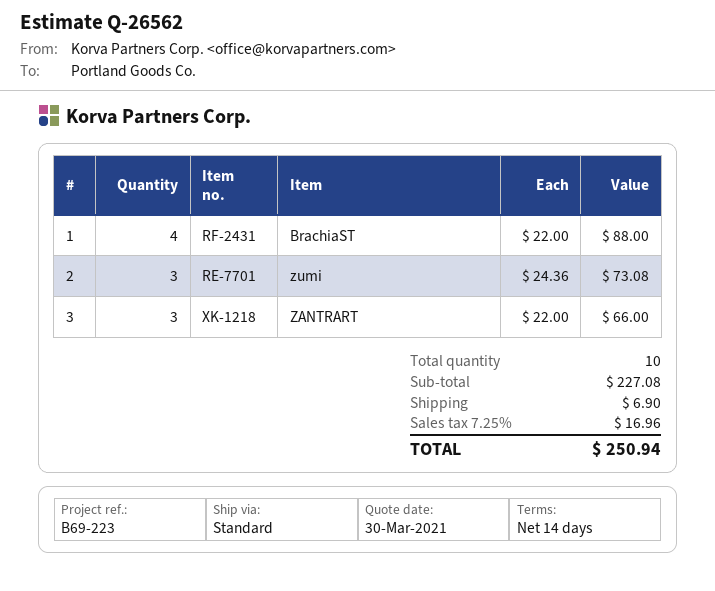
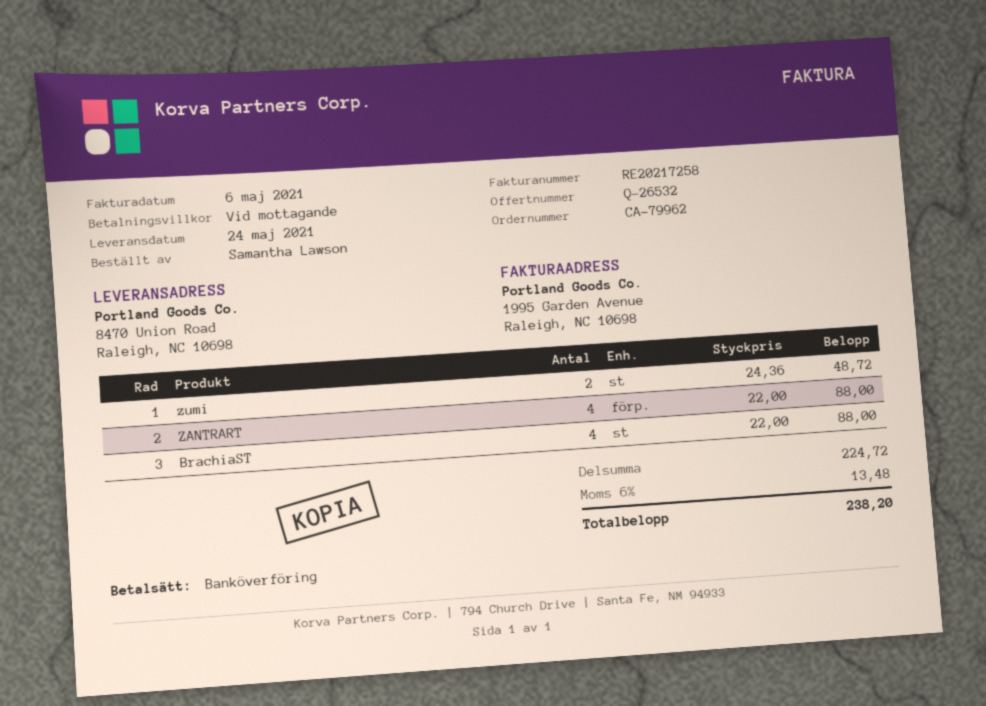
quote number: Q-26562 -> Q-26532
payment terms: 14 days -> on receipt
zumi: 3 x 24.36 = 73.08 -> 2 x 24.36 = 48.72
ZANTRART: 3 x 22.00 = 66.00 -> 4 x 22.00 = 88.00
subtotal: 227.08 -> 224.72
shipping: 6.90 -> none
tax: 7.25% = 16.96 -> 6% = 13.48
total: 250.94 -> 238.20

